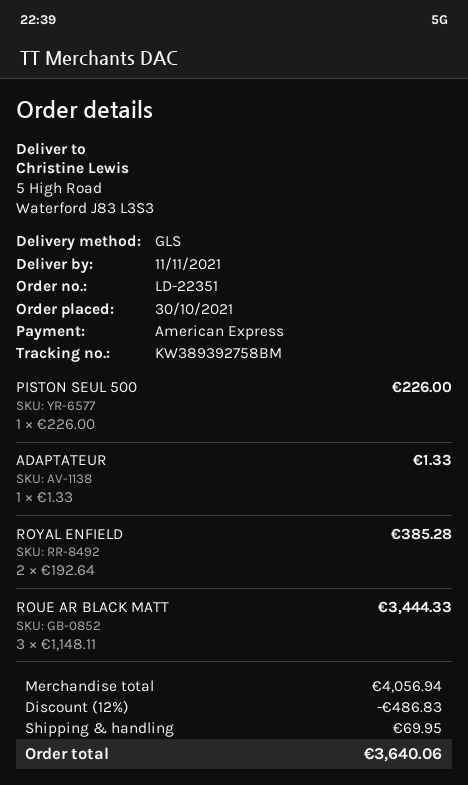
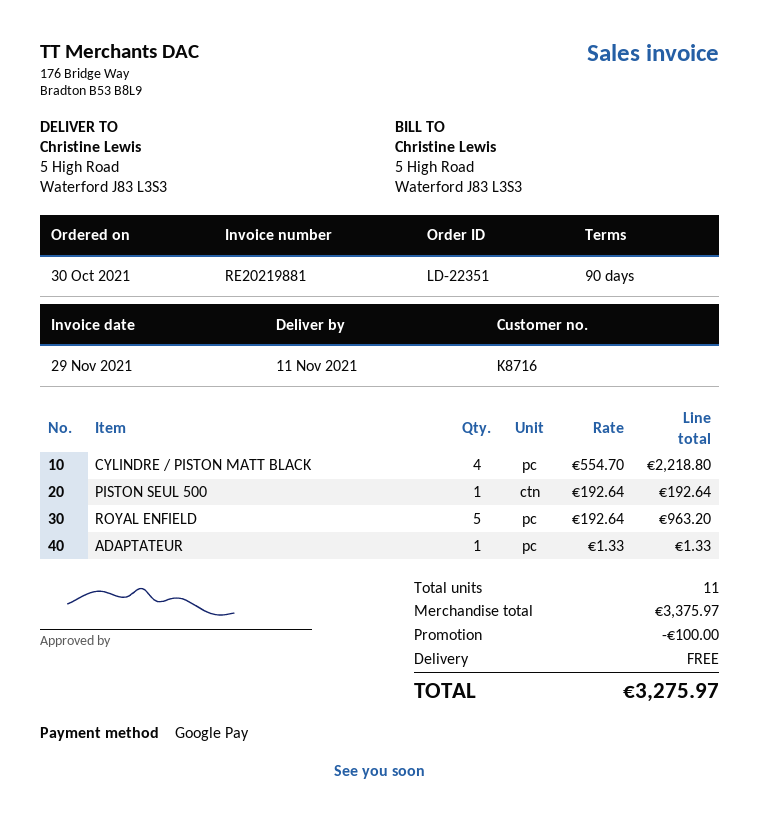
payment method: American Express -> Google Pay
PISTON SEUL 500: 1 x 226.00 = 226.00 -> 1 x 192.64 = 192.64
ROYAL ENFIELD: 2 x 192.64 = 385.28 -> 5 x 192.64 = 963.20
ROUE AR BLACK MATT: 3 x 1148.11 = 3444.33 -> none
CYLINDRE / PISTON MATT BLACK: none -> 4 x 554.70 = 2218.80
subtotal: 4056.94 -> 3375.97
discount: 486.83 -> 100.00
shipping: 69.95 -> 0.00
total: 3640.06 -> 3275.97

